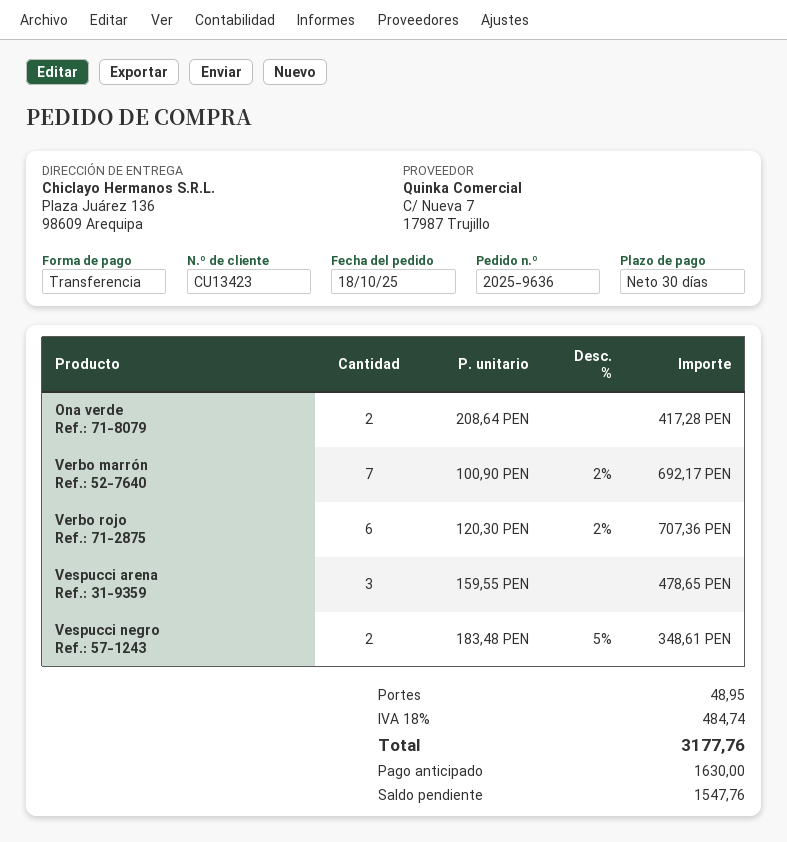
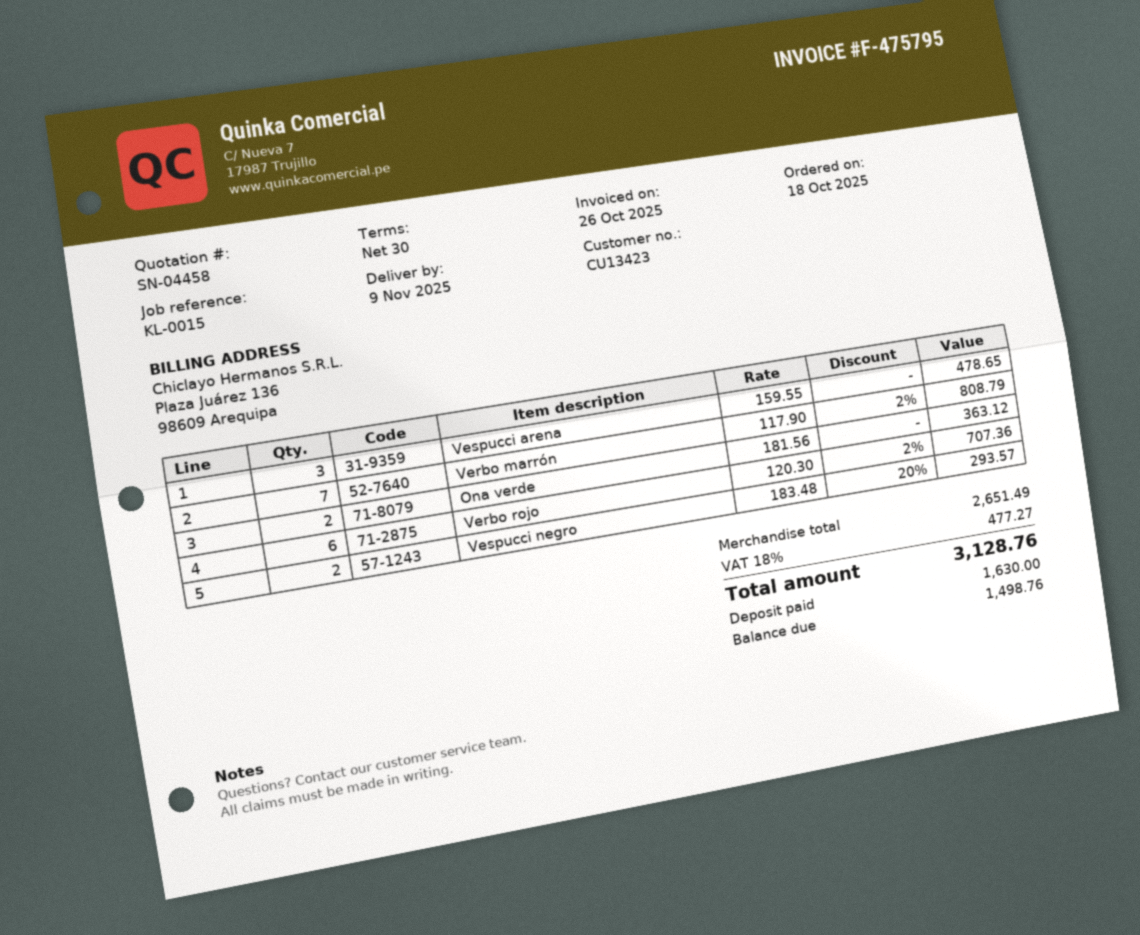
Ona verde: 2 x 208.64 = 417.28 -> 2 x 181.56 = 363.12
Verbo marrón: 7 x 100.90 - 2% = 692.17 -> 7 x 117.90 - 2% = 808.79
Vespucci negro: 2 x 183.48 - 5% = 348.61 -> 2 x 183.48 - 20% = 293.57
shipping: 48.95 -> none
tax: 18% = 484.74 -> 18% = 477.27
total: 3177.76 -> 3128.76
balance: 1547.76 -> 1498.76

